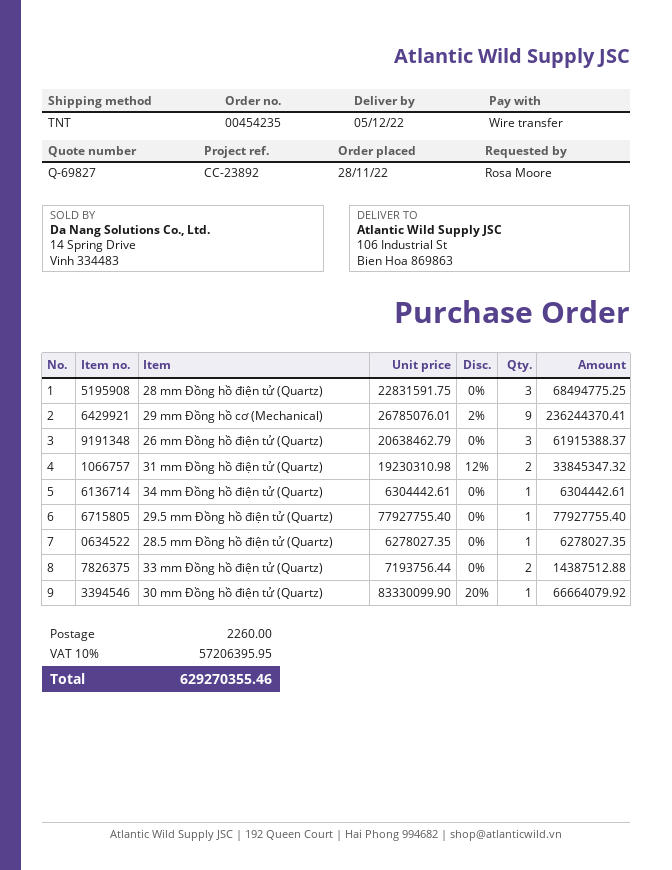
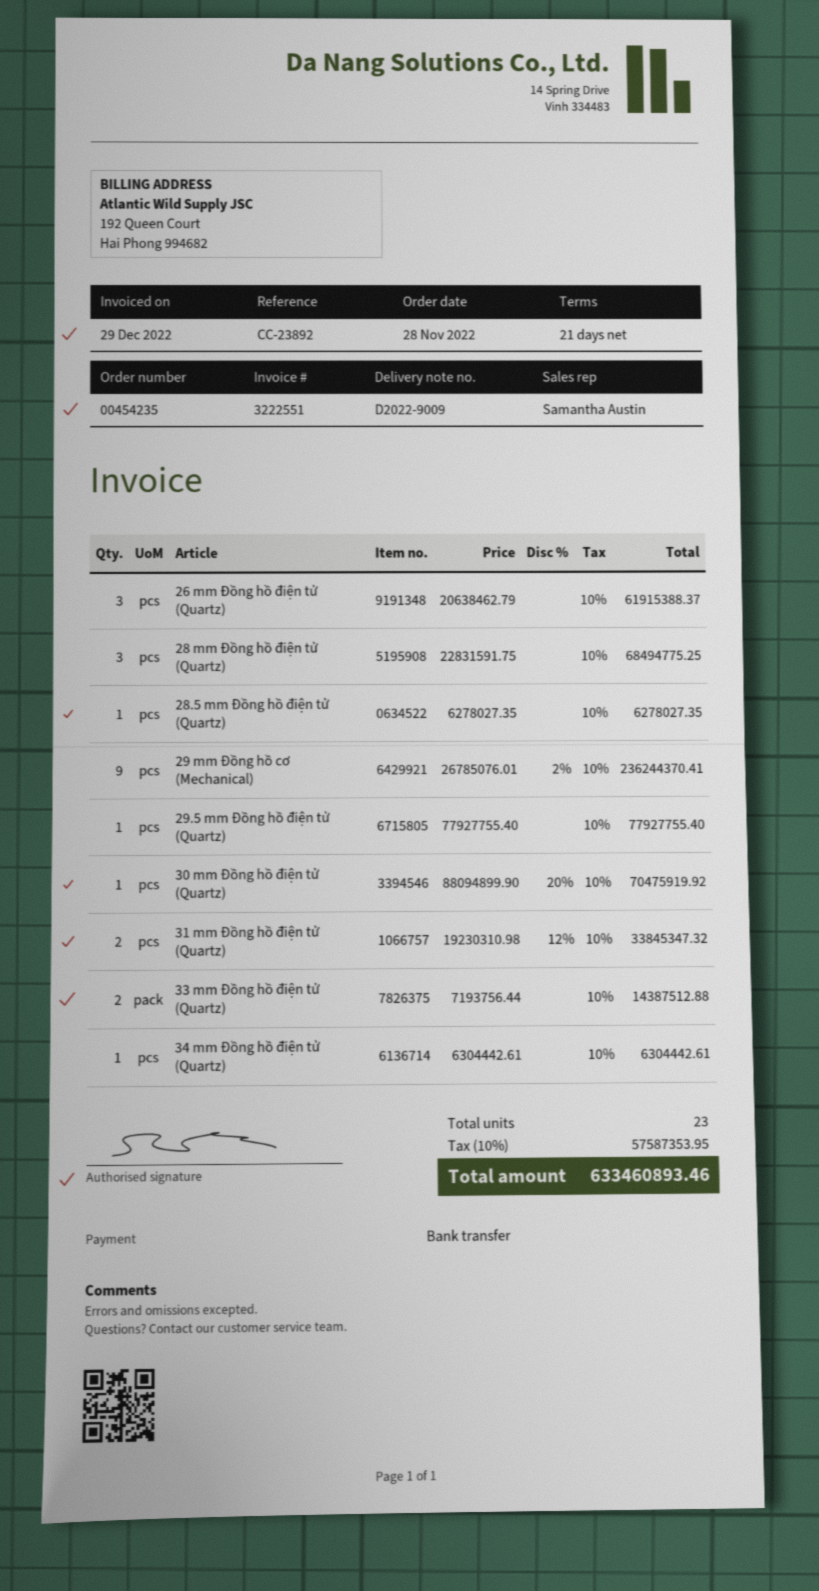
30 mm Đồng hồ điện tử (Quartz): 1 x 83330099.90 - 20% = 66664079.92 -> 1 x 88094899.90 - 20% = 70475919.92
shipping: 2260.00 -> none
tax: 10% = 57206395.95 -> 10% = 57587353.95
total: 629270355.46 -> 633460893.46

